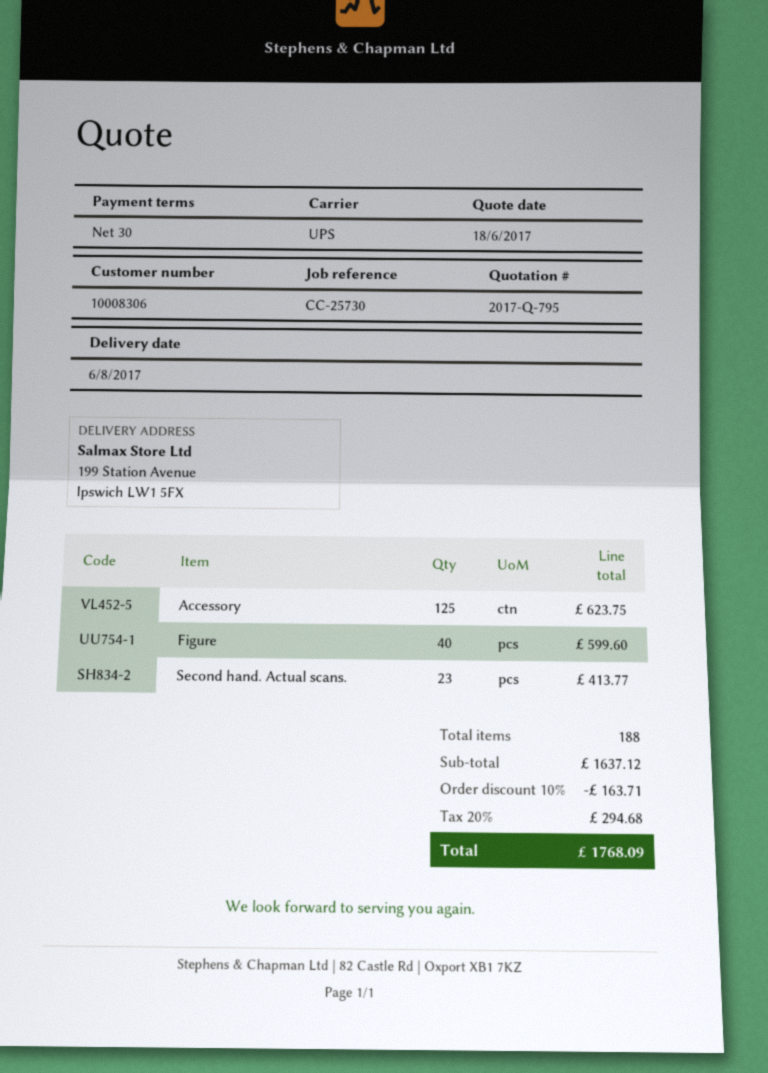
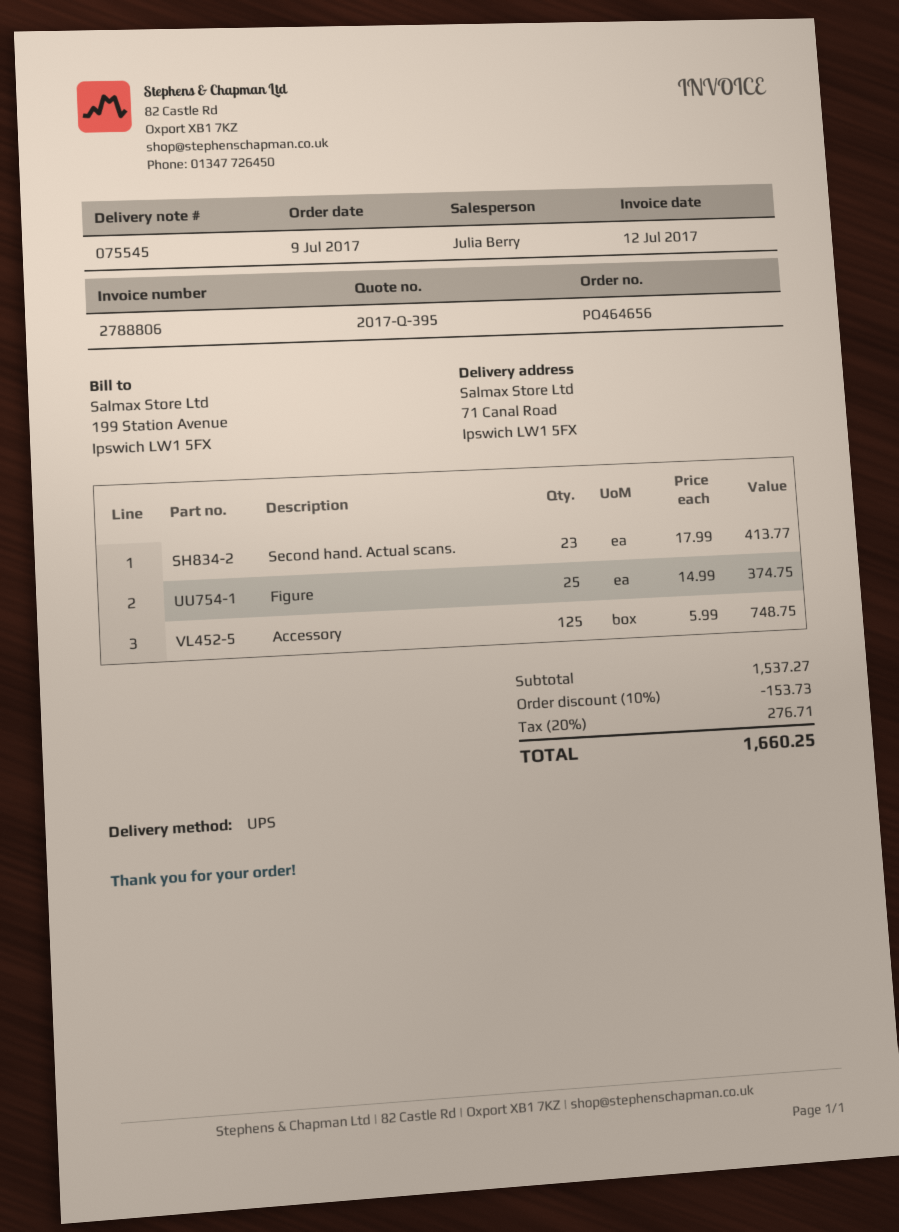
quote number: 2017-Q-795 -> 2017-Q-395
ship to: 199 Station Avenue, Ipswich LW1 5FX -> 71 Canal Road, Ipswich LW1 5FX
Accessory: 125 for 623.75 -> 125 for 748.75
Figure: 40 for 599.60 -> 25 for 374.75
subtotal: 1637.12 -> 1537.27
discount: 10% = 163.71 -> 10% = 153.73
tax: 20% = 294.68 -> 20% = 276.71
total: 1768.09 -> 1660.25

